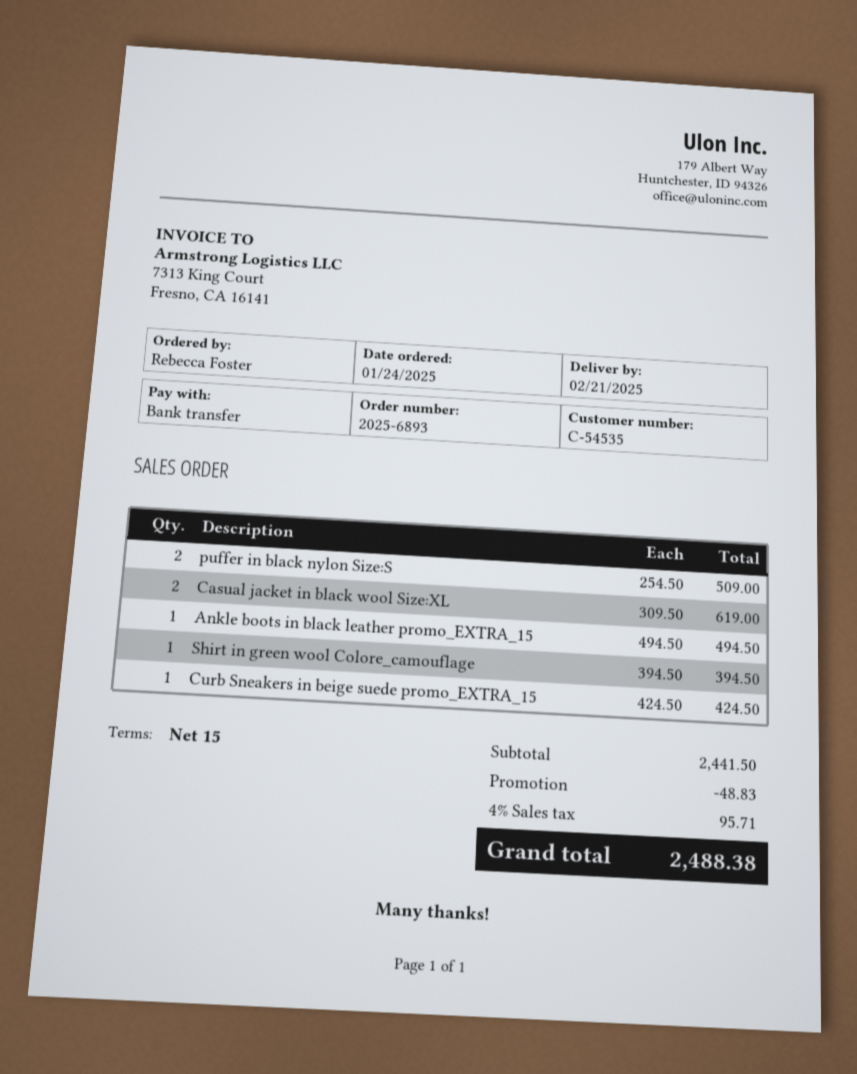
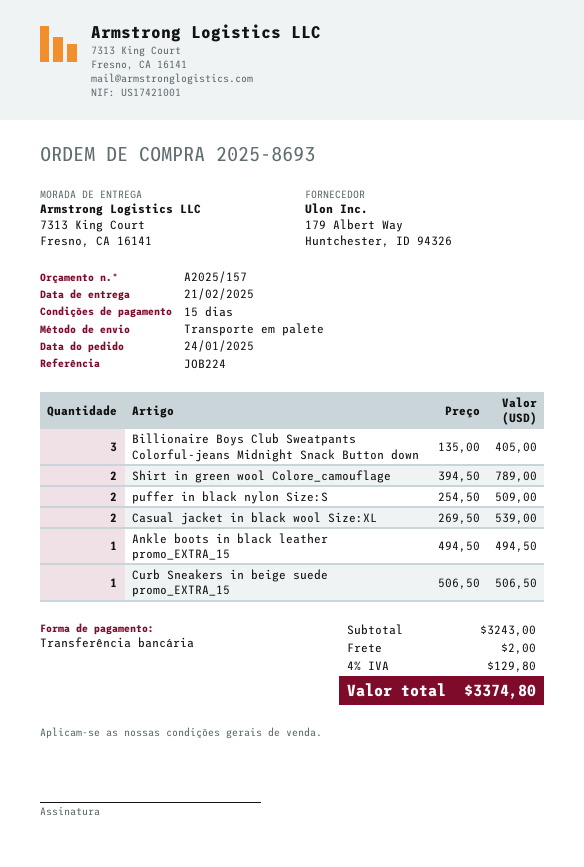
order number: 2025-6893 -> 2025-8693
Casual jacket in black wool Size:XL: 2 x 309.50 = 619.00 -> 2 x 269.50 = 539.00
Shirt in green wool Colore_camouflage: 1 x 394.50 = 394.50 -> 2 x 394.50 = 789.00
Curb Sneakers in beige suede promo_EXTRA_15: 1 x 424.50 = 424.50 -> 1 x 506.50 = 506.50
Billionaire Boys Club Sweatpants Colorful-jeans Midnight Snack Button down: none -> 3 x 135.00 = 405.00
subtotal: 2441.50 -> 3243.00
discount: 48.83 -> none
shipping: none -> 2.00
tax: 4% = 95.71 -> 4% = 129.80
total: 2488.38 -> 3374.80

